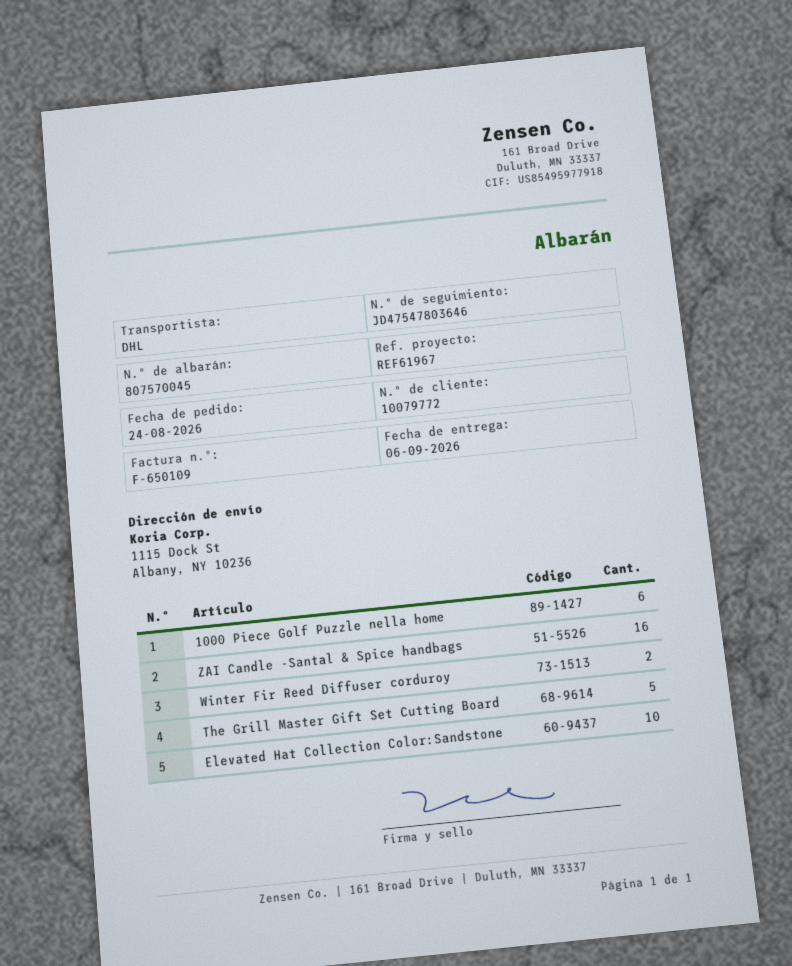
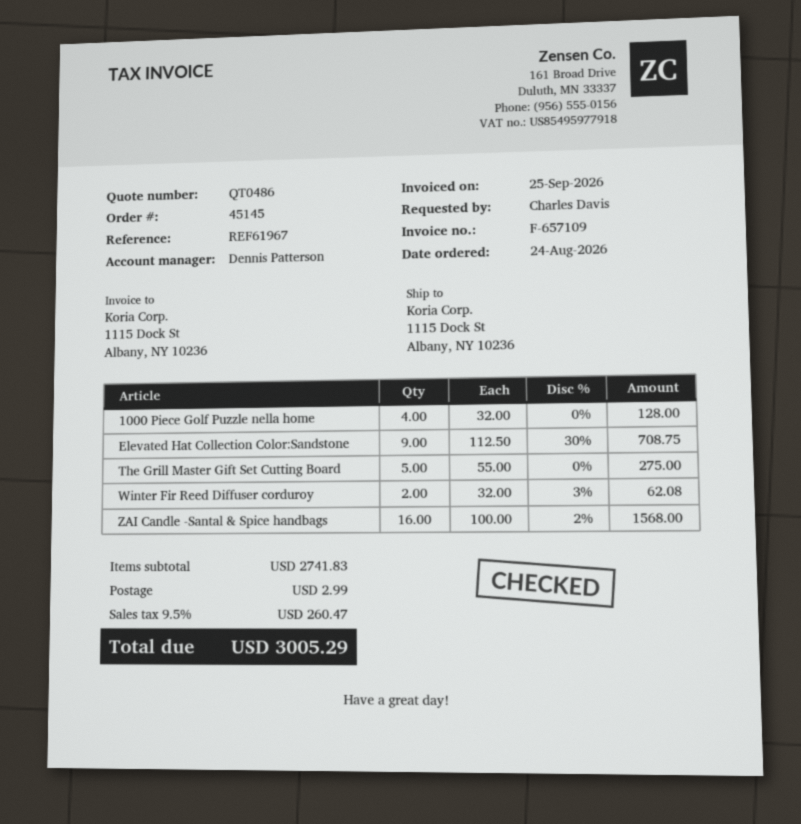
invoice number: F-650109 -> F-657109
1000 Piece Golf Puzzle nella home: 6 -> 4
Elevated Hat Collection Color:Sandstone: 10 -> 9

